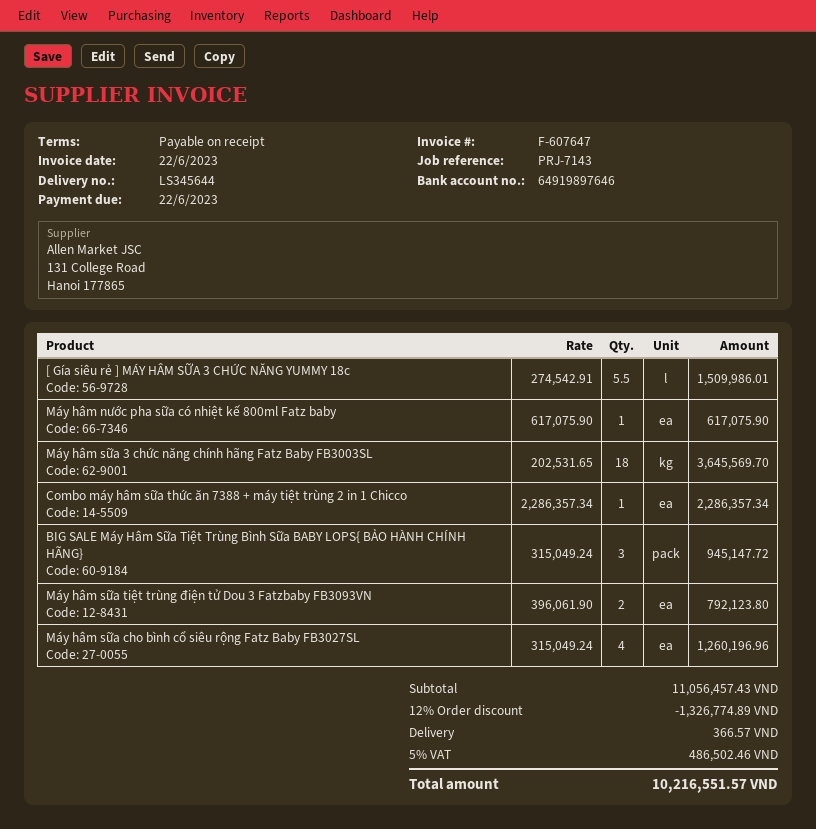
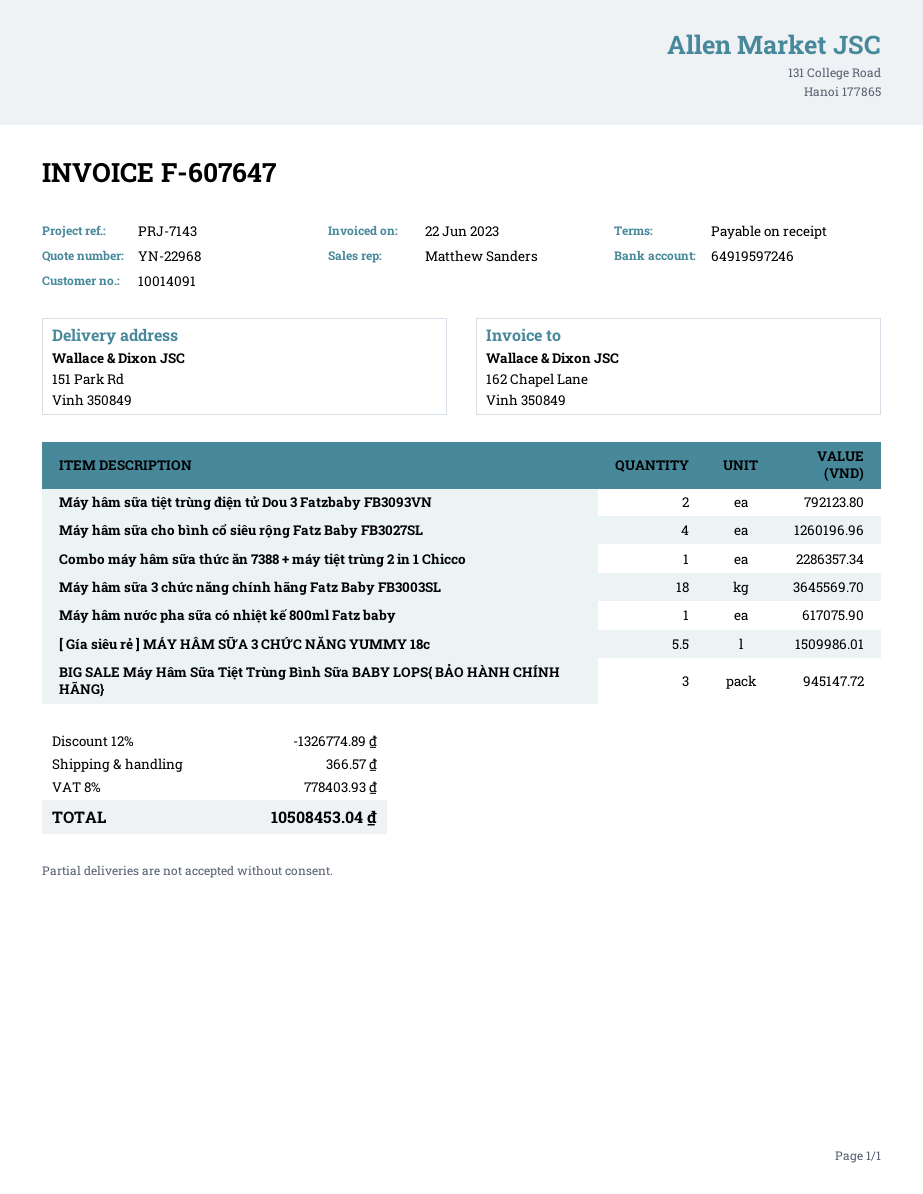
bank account: 64919897646 -> 64919597246
tax: 5% = 486502.46 -> 8% = 778403.93
total: 10216551.57 -> 10508453.04

